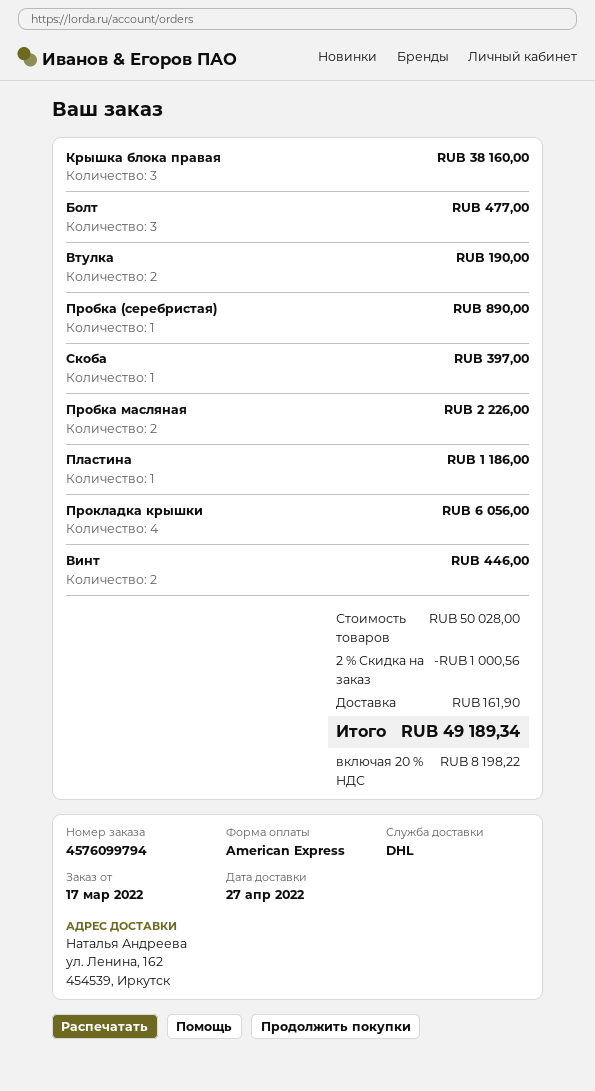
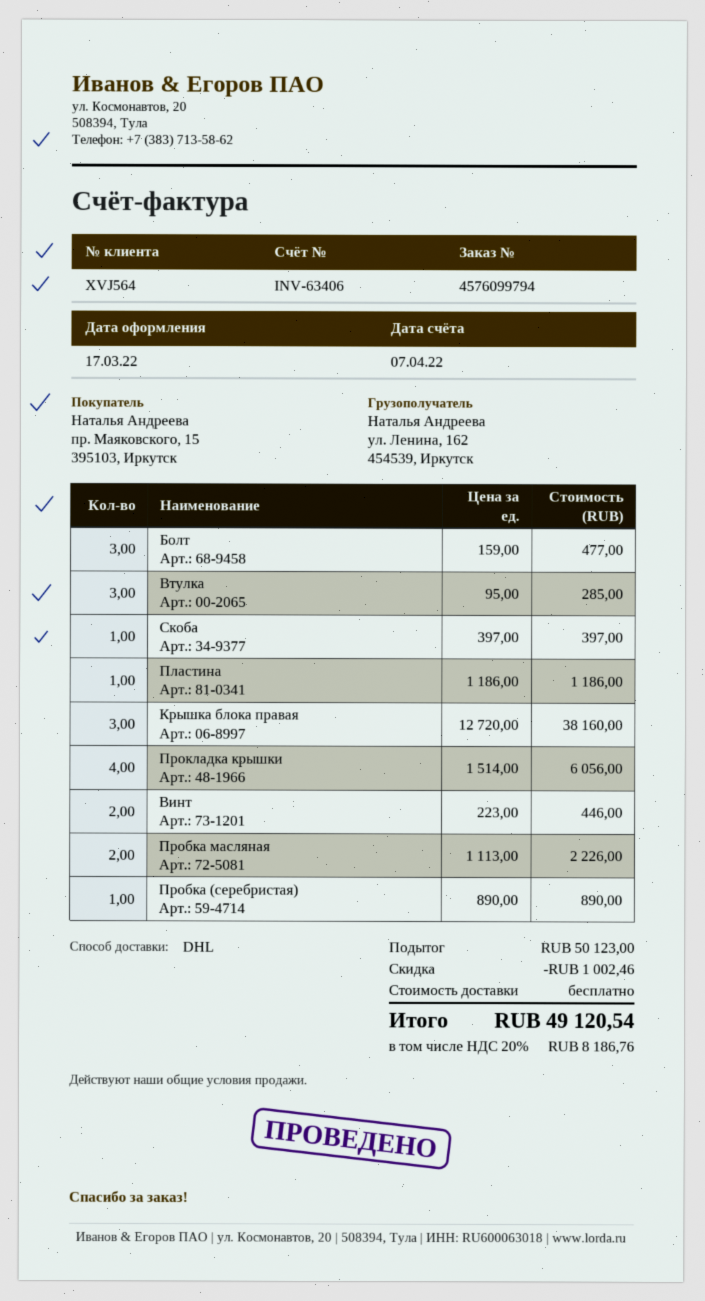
Втулка: 2 for 190.00 -> 3 for 285.00
subtotal: 50028.00 -> 50123.00
discount: 1000.56 -> 1002.46
shipping: 161.90 -> 0.00
tax: 20% = 8198.22 -> 20% = 8186.76
total: 49189.34 -> 49120.54

